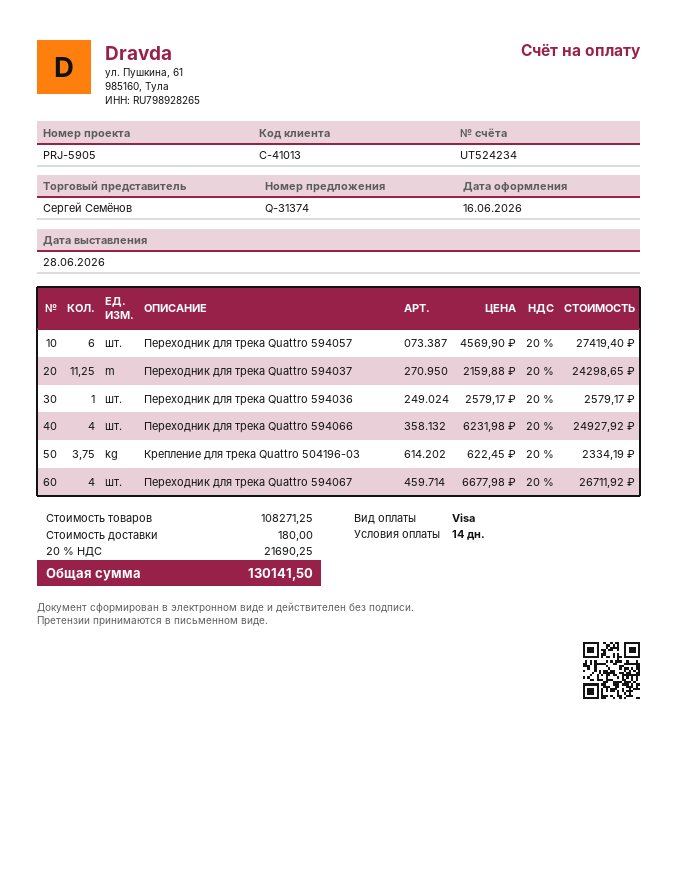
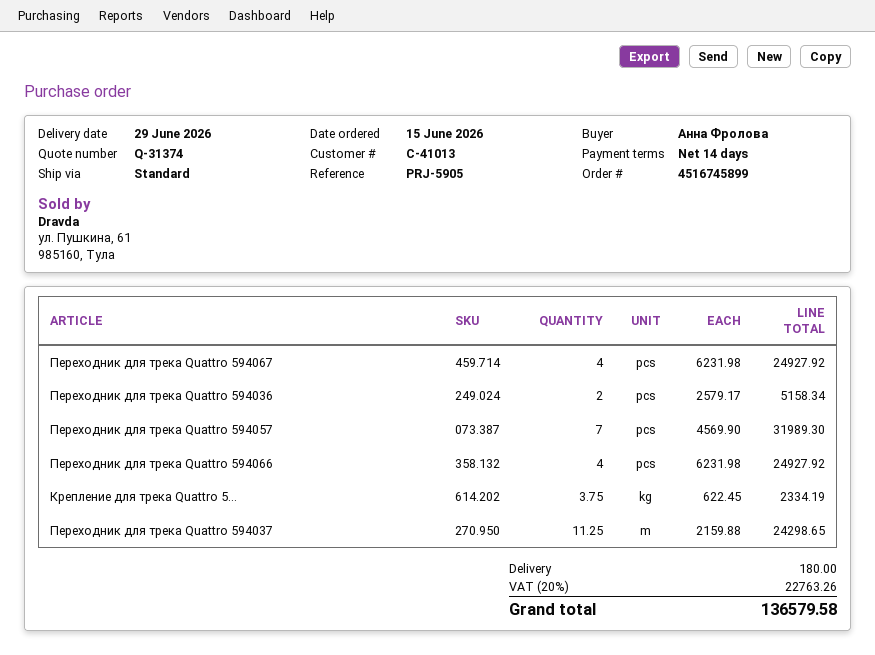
order date: 2026-06-16 -> 2026-06-15
Переходник для трека Quattro 594057: 6 x 4569.90 = 27419.40 -> 7 x 4569.90 = 31989.30
Переходник для трека Quattro 594036: 1 x 2579.17 = 2579.17 -> 2 x 2579.17 = 5158.34
Переходник для трека Quattro 594067: 4 x 6677.98 = 26711.92 -> 4 x 6231.98 = 24927.92
tax: 20% = 21690.25 -> 20% = 22763.26
total: 130141.50 -> 136579.58

